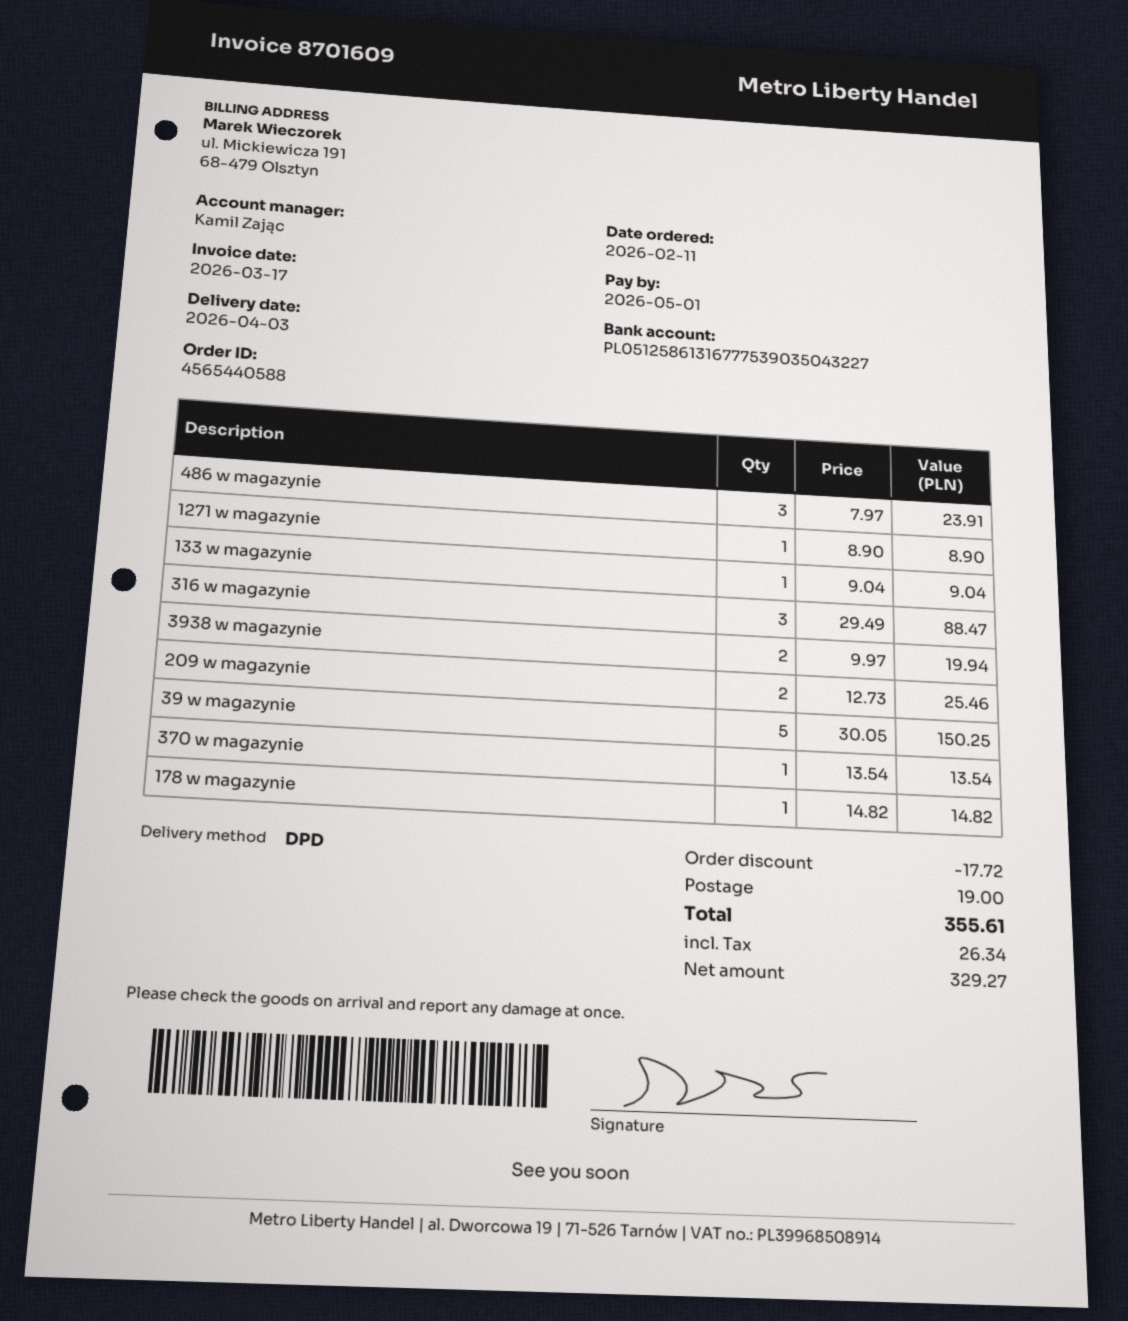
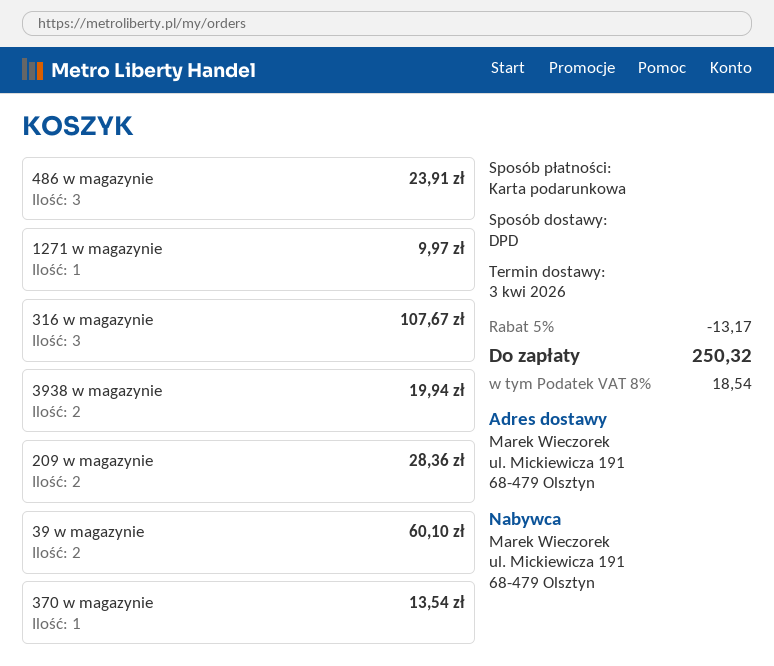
1271 w magazynie: 1 for 8.90 -> 1 for 9.97
133 w magazynie: 1 for 9.04 -> none
316 w magazynie: 3 for 88.47 -> 3 for 107.67
209 w magazynie: 2 for 25.46 -> 2 for 28.36
39 w magazynie: 5 for 150.25 -> 2 for 60.10
178 w magazynie: 1 for 14.82 -> none
discount: 17.72 -> 13.17
shipping: 19.00 -> none
tax: 26.34 -> 18.54
total: 355.61 -> 250.32

